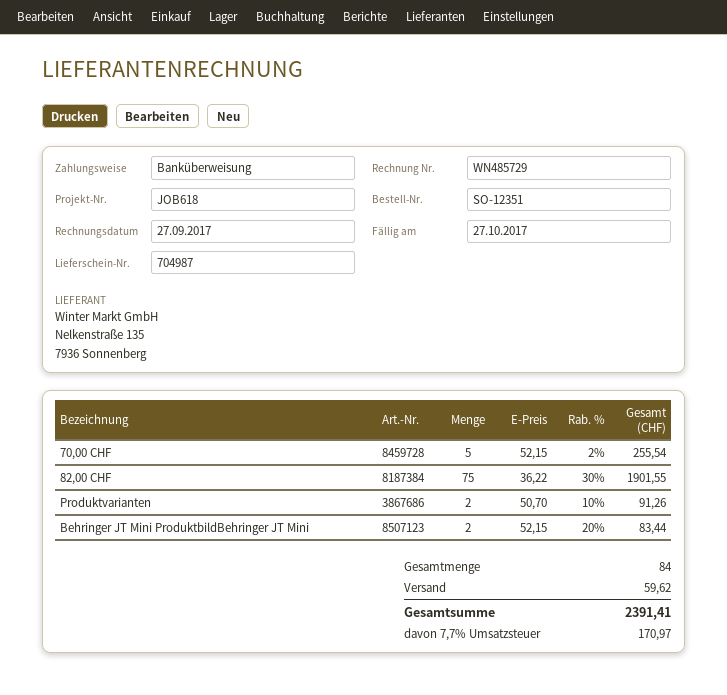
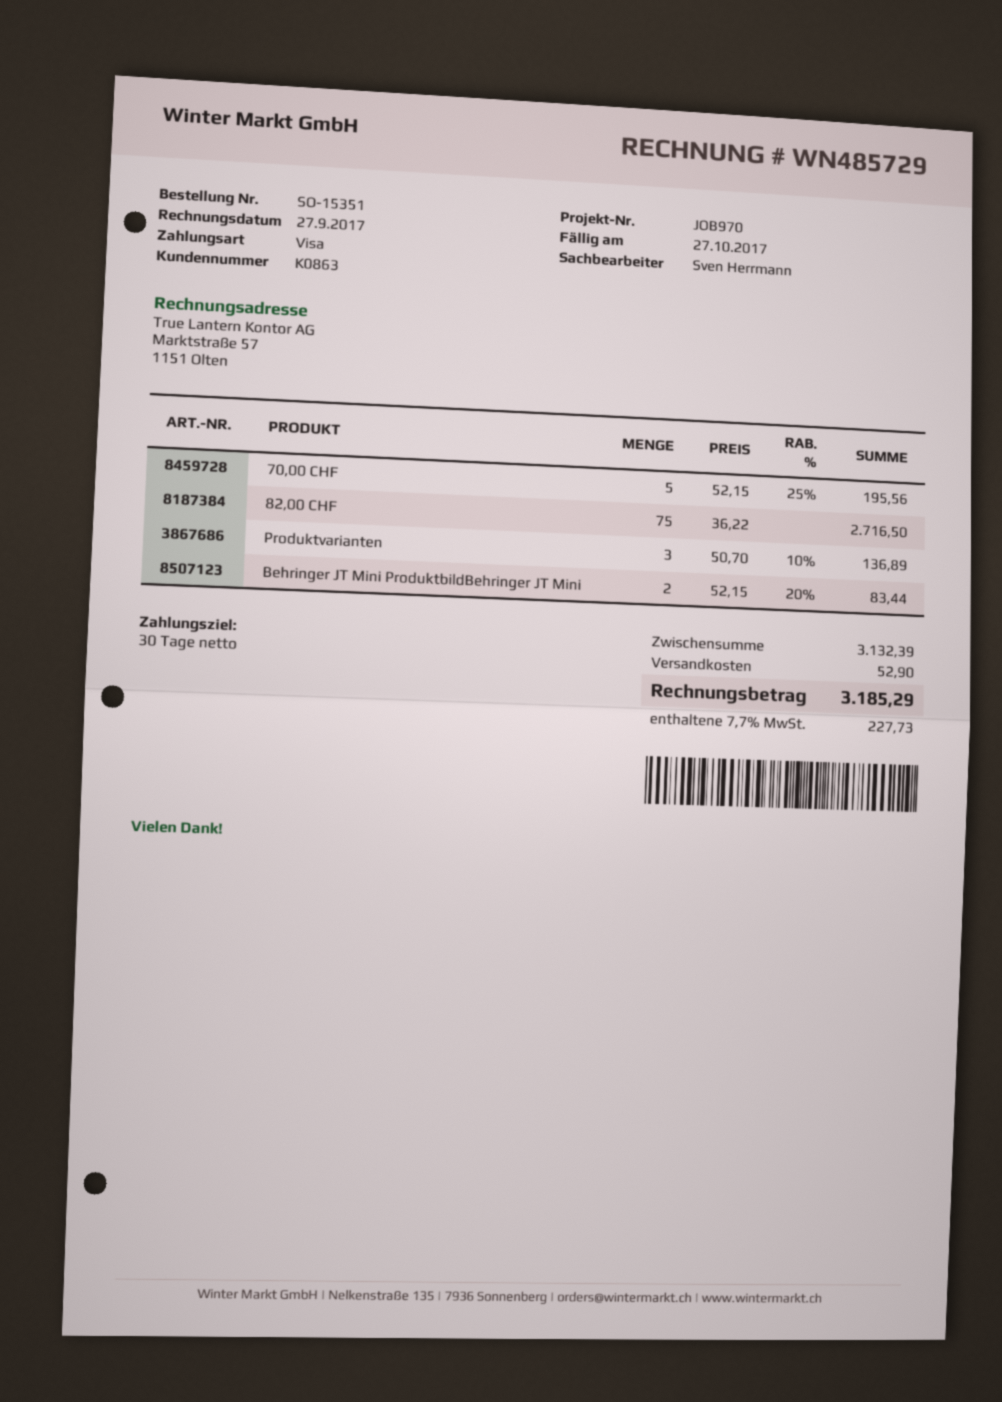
order number: SO-12351 -> SO-15351
reference: JOB618 -> JOB970
payment method: bank transfer -> Visa
70,00 CHF: 5 x 52.15 - 2% = 255.54 -> 5 x 52.15 - 25% = 195.56
82,00 CHF: 75 x 36.22 - 30% = 1901.55 -> 75 x 36.22 = 2716.50
Produktvarianten: 2 x 50.70 - 10% = 91.26 -> 3 x 50.70 - 10% = 136.89
shipping: 59.62 -> 52.90
tax: 7.7% = 170.97 -> 7.7% = 227.73
total: 2391.41 -> 3185.29

